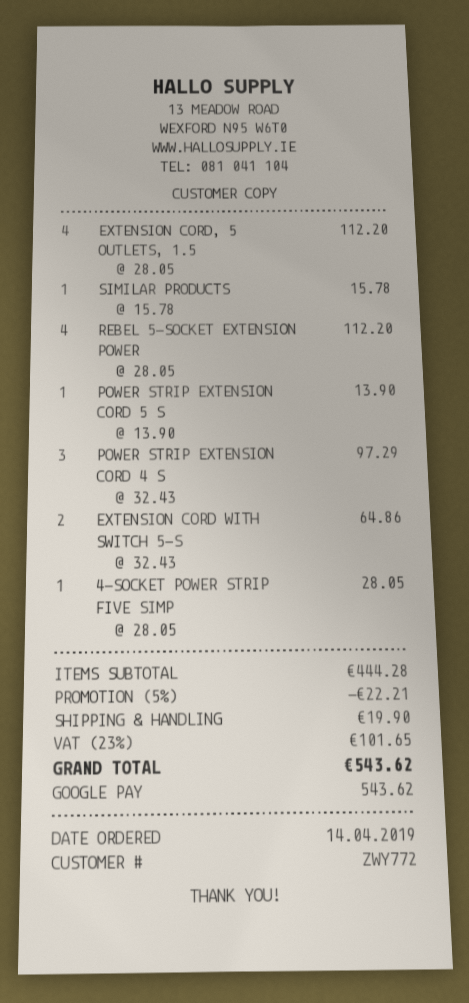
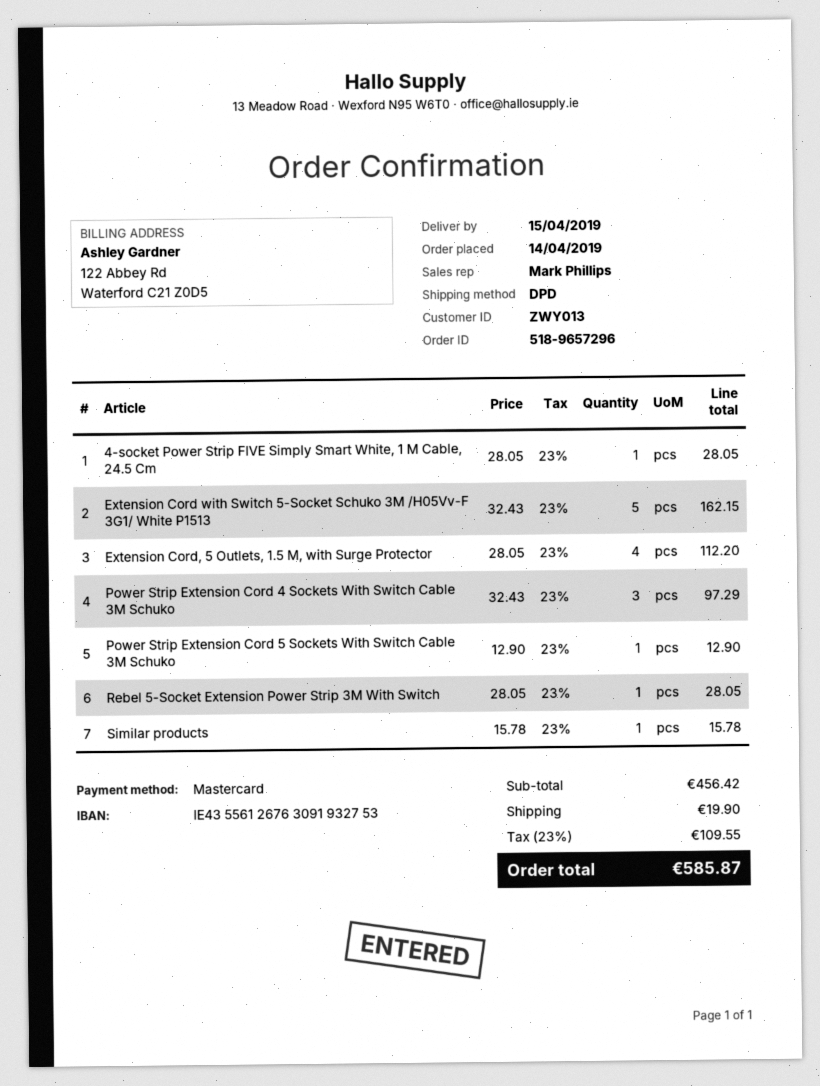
customer number: ZWY772 -> ZWY013
payment method: Google Pay -> Mastercard
REBEL 5-SOCKET EXTENSION POWER: 4 x 28.05 = 112.20 -> 1 x 28.05 = 28.05
POWER STRIP EXTENSION CORD 5 S: 1 x 13.90 = 13.90 -> 1 x 12.90 = 12.90
EXTENSION CORD WITH SWITCH 5-S: 2 x 32.43 = 64.86 -> 5 x 32.43 = 162.15
subtotal: 444.28 -> 456.42
discount: 5% = 22.21 -> none
tax: 23% = 101.65 -> 23% = 109.55
total: 543.62 -> 585.87

